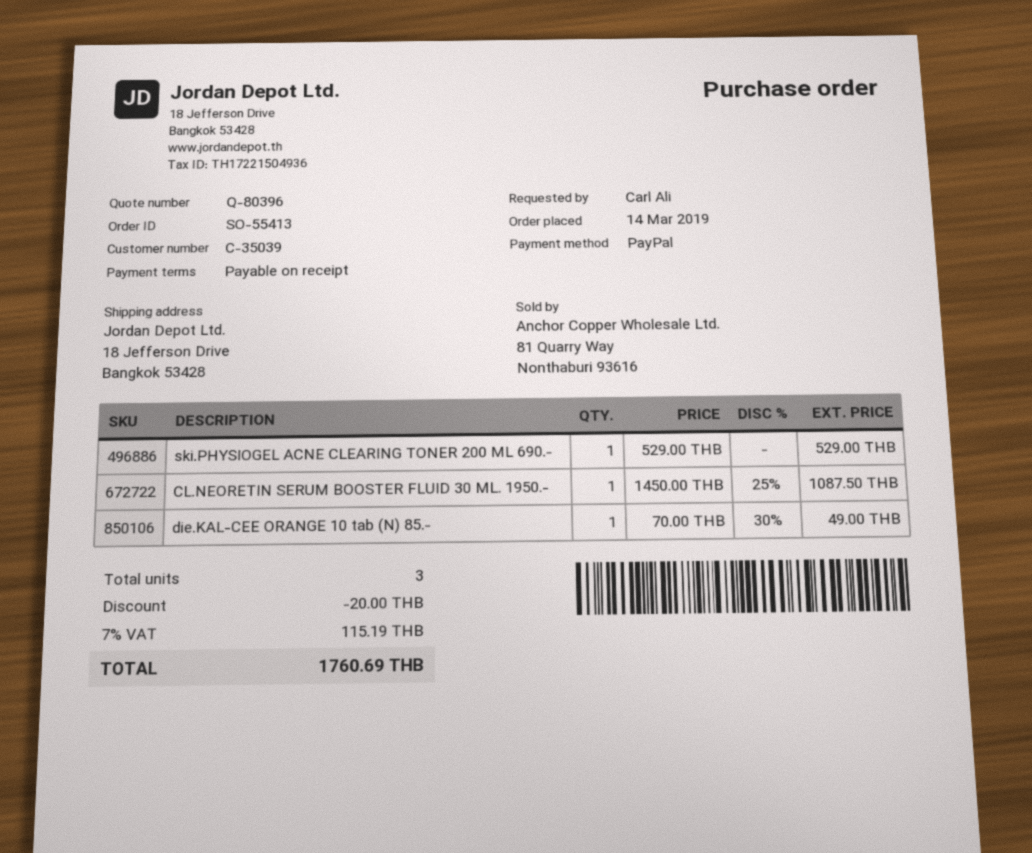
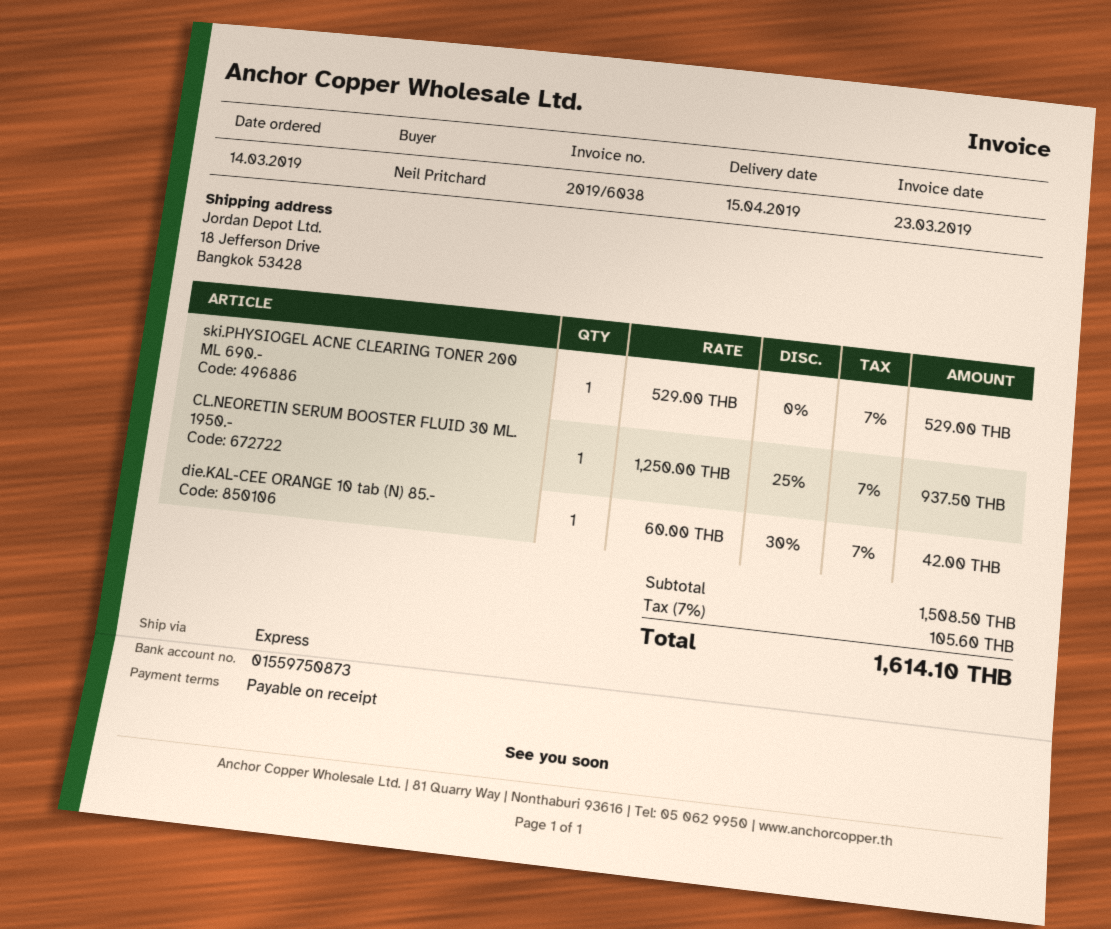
ordered by: Carl Ali -> Neil Pritchard
CL.NEORETIN SERUM BOOSTER FLUID 30 ML. 1950.-: 1 x 1450.00 - 25% = 1087.50 -> 1 x 1250.00 - 25% = 937.50
die.KAL-CEE ORANGE 10 tab (N) 85.-: 1 x 70.00 - 30% = 49.00 -> 1 x 60.00 - 30% = 42.00
discount: 20.00 -> none
tax: 7% = 115.19 -> 7% = 105.60
total: 1760.69 -> 1614.10

